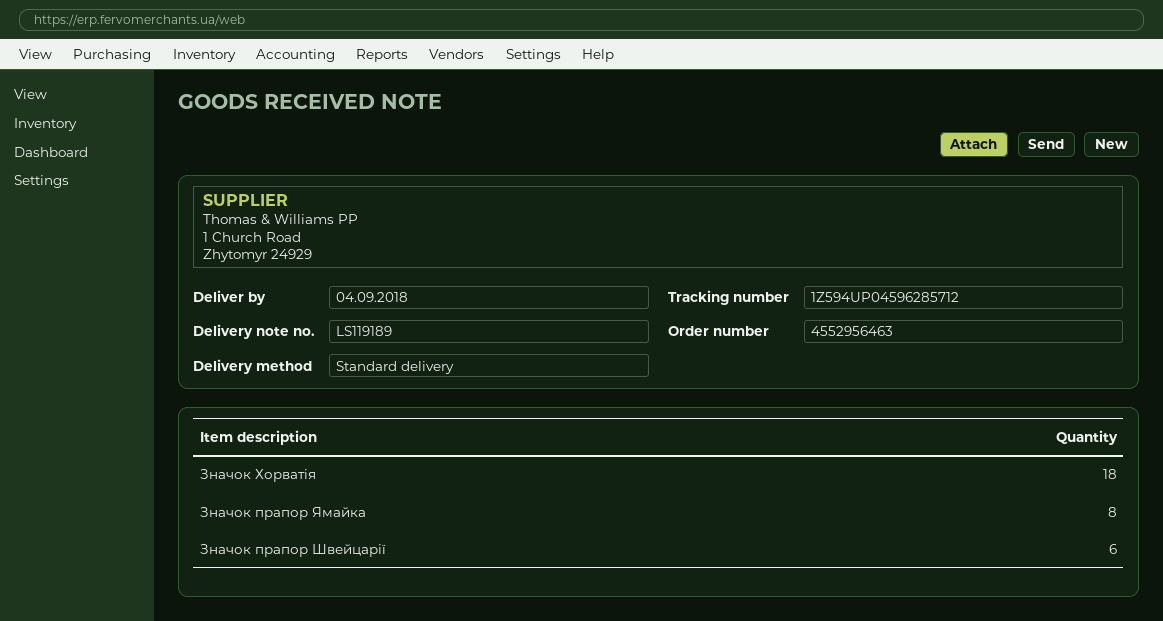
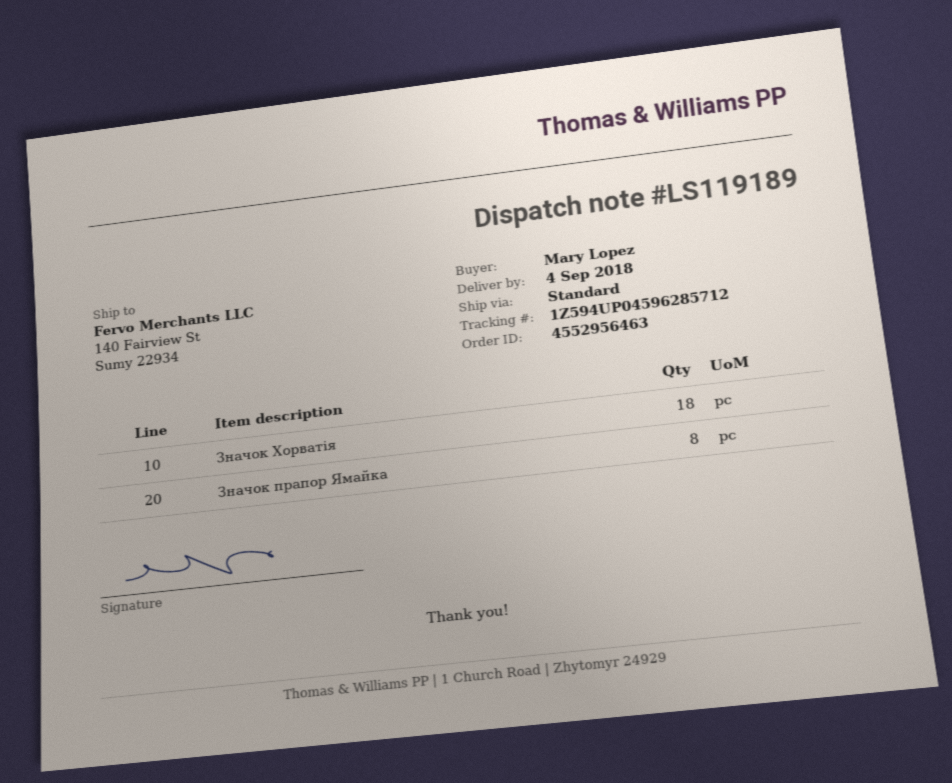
Значок прапор Швейцарії: 6 -> none

